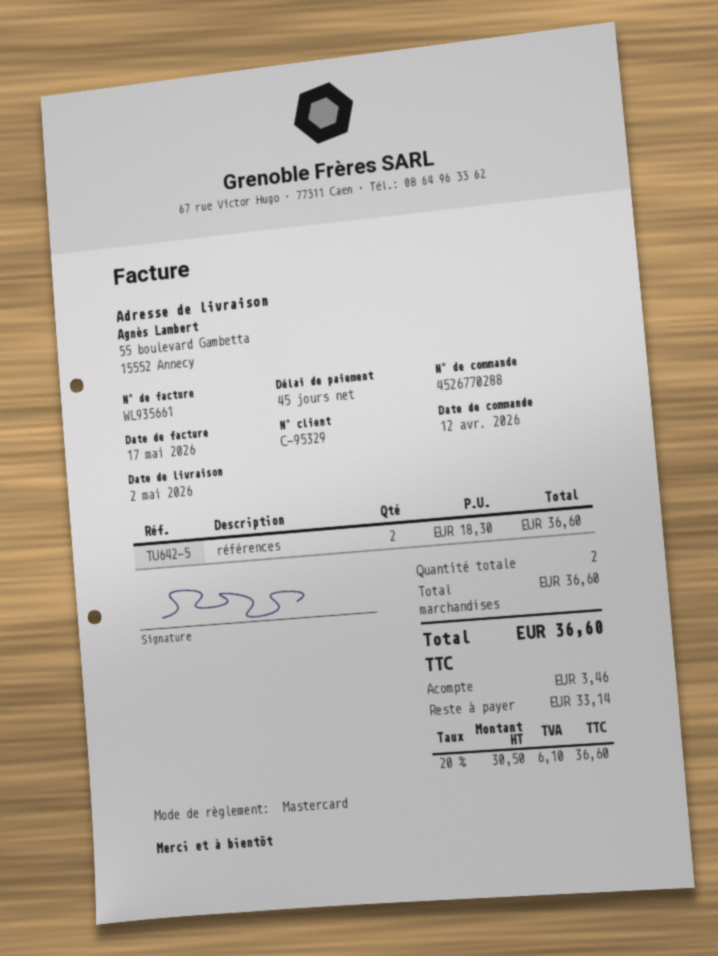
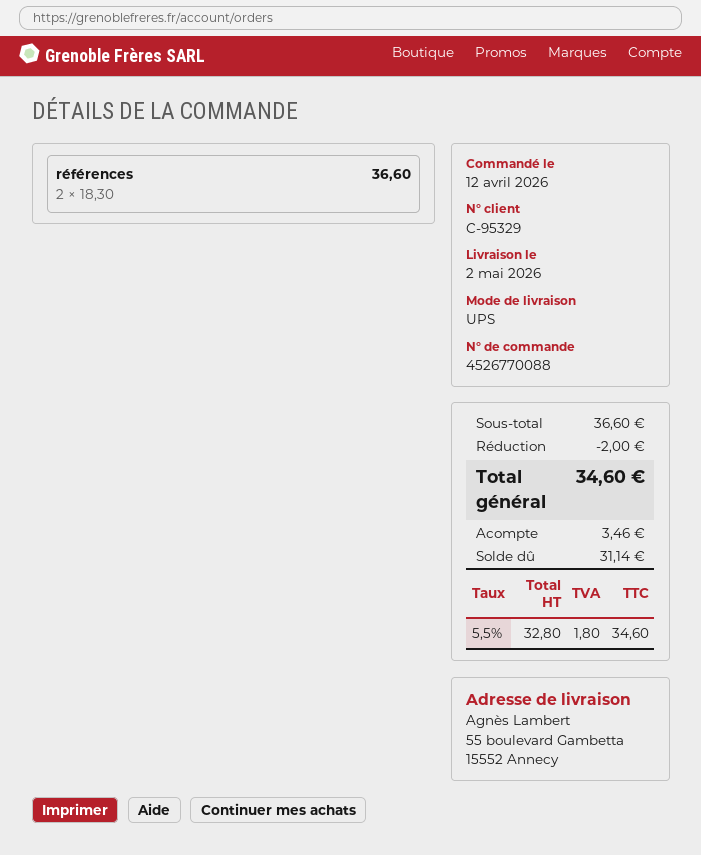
order number: 4526770288 -> 4526770088
discount: none -> 2.00
net: 30.50 -> 32.80
tax: 20% = 6.10 -> 5.5% = 1.80
total: 36.60 -> 34.60
balance: 33.14 -> 31.14

